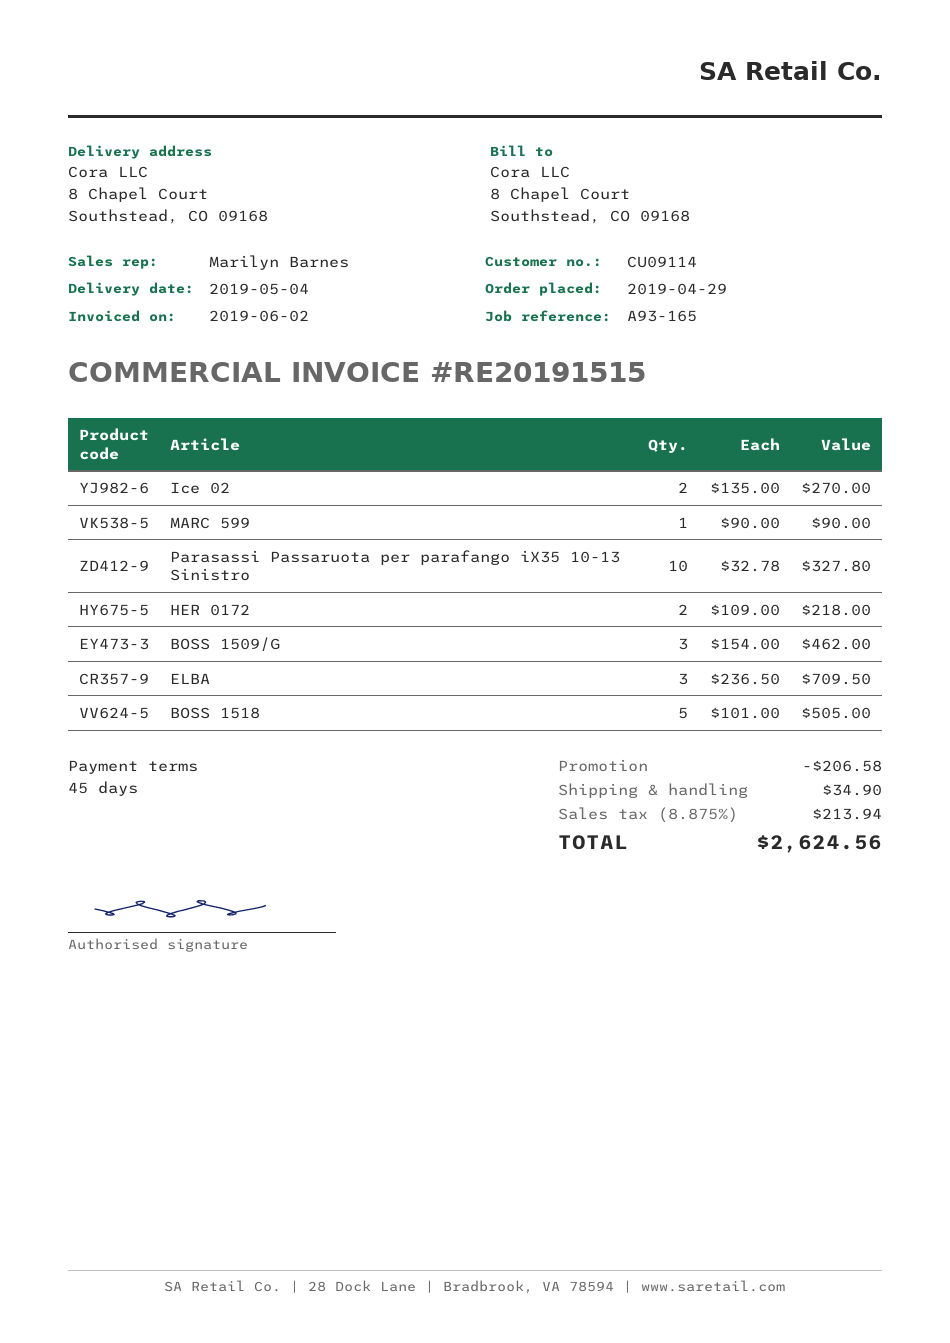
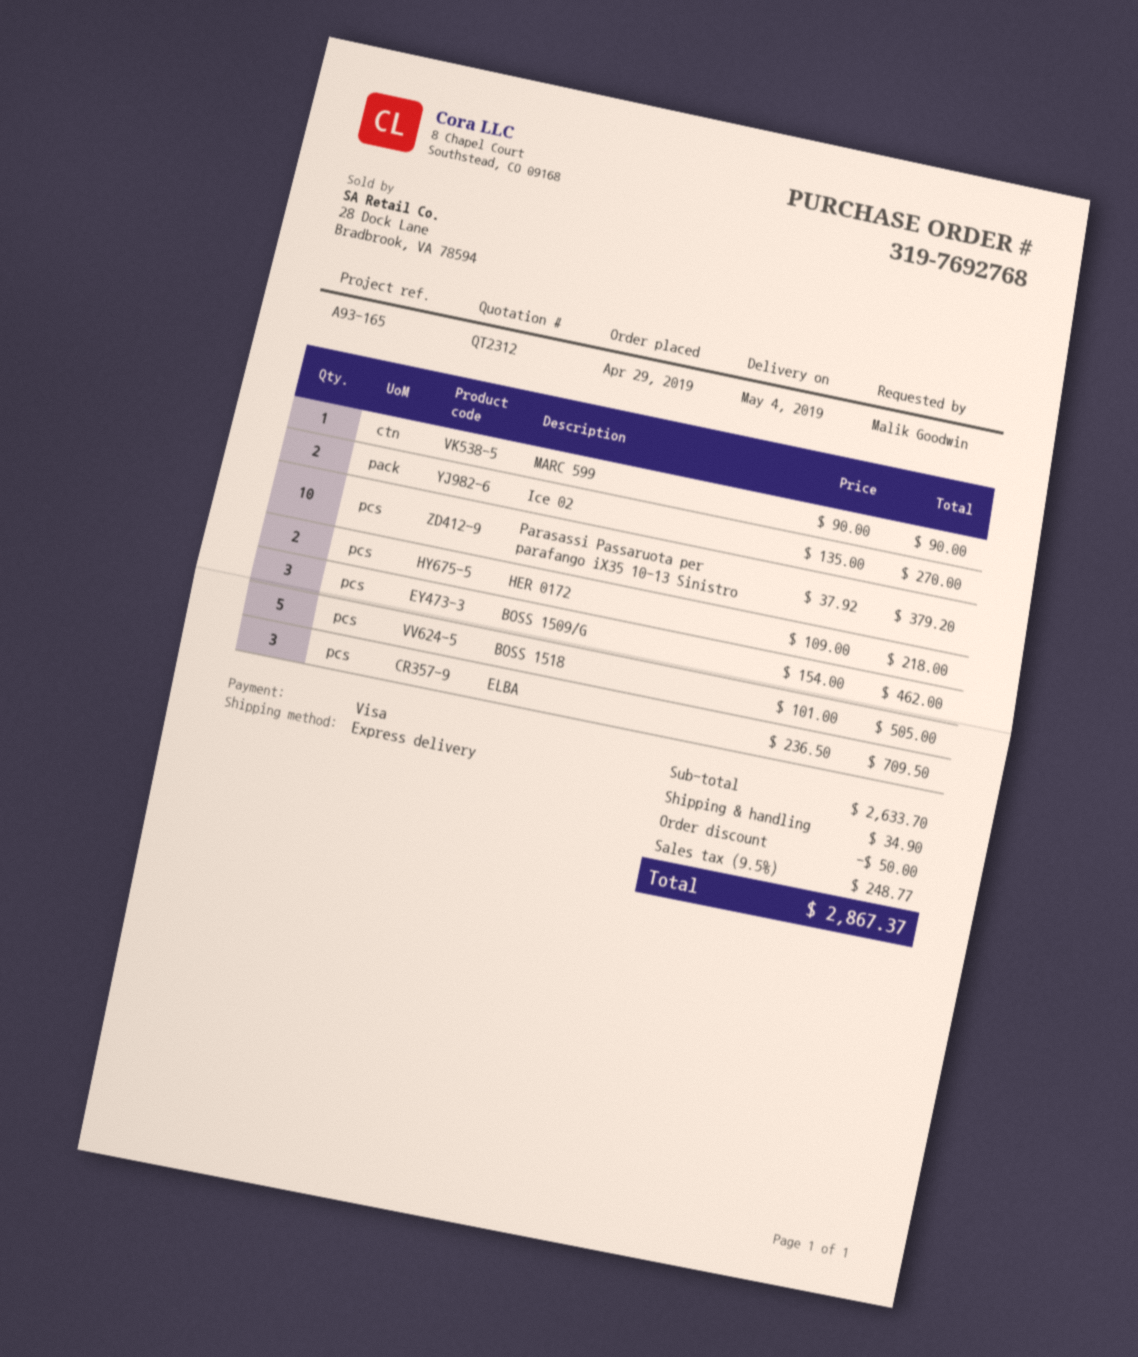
Parasassi Passaruota per parafango iX35 10-13 Sinistro: 10 x 32.78 = 327.80 -> 10 x 37.92 = 379.20
discount: 206.58 -> 50.00
tax: 8.875% = 213.94 -> 9.5% = 248.77
total: 2624.56 -> 2867.37

